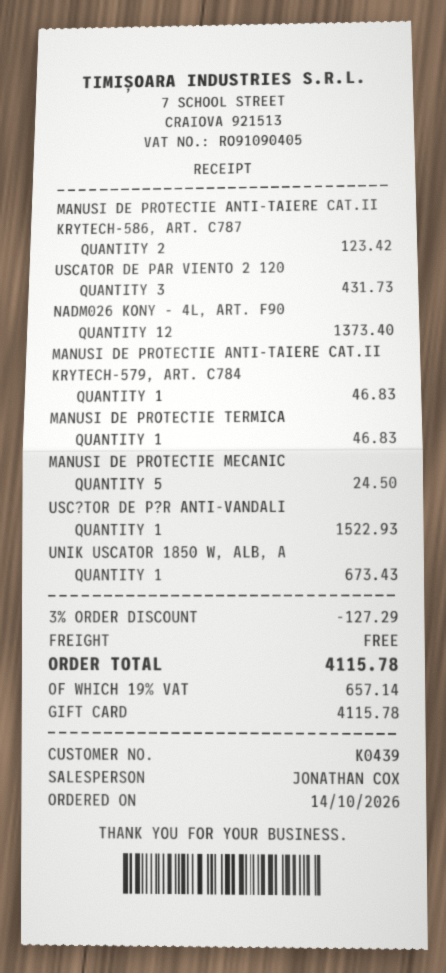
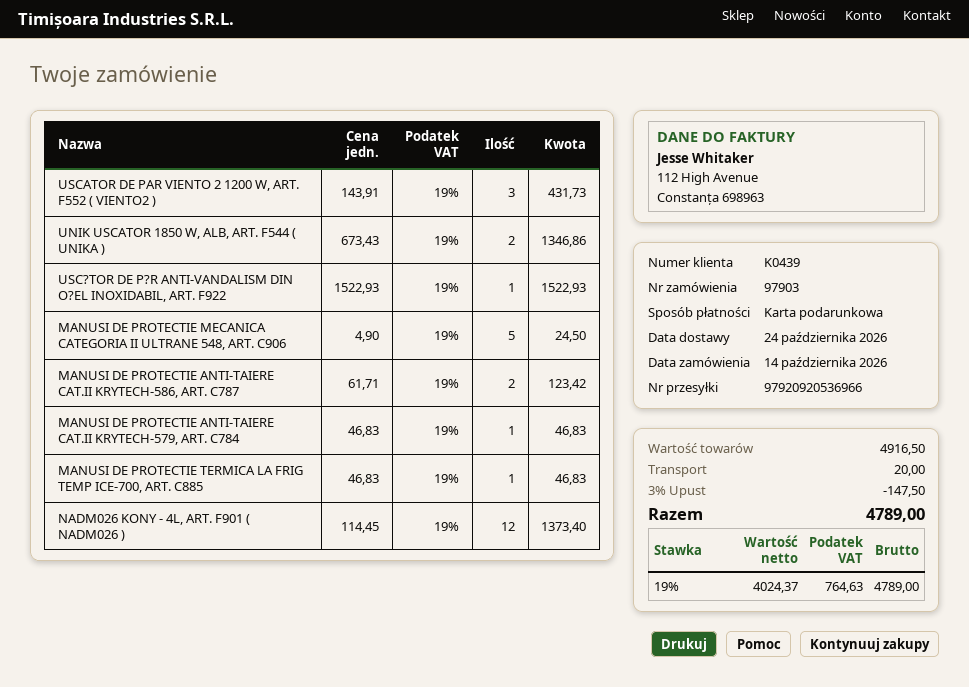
UNIK USCATOR 1850 W, ALB, A: 1 for 673.43 -> 2 for 1346.86
discount: 3% = 127.29 -> 3% = 147.50
shipping: 0.00 -> 20.00
tax: 19% = 657.14 -> 19% = 764.63
total: 4115.78 -> 4789.00

